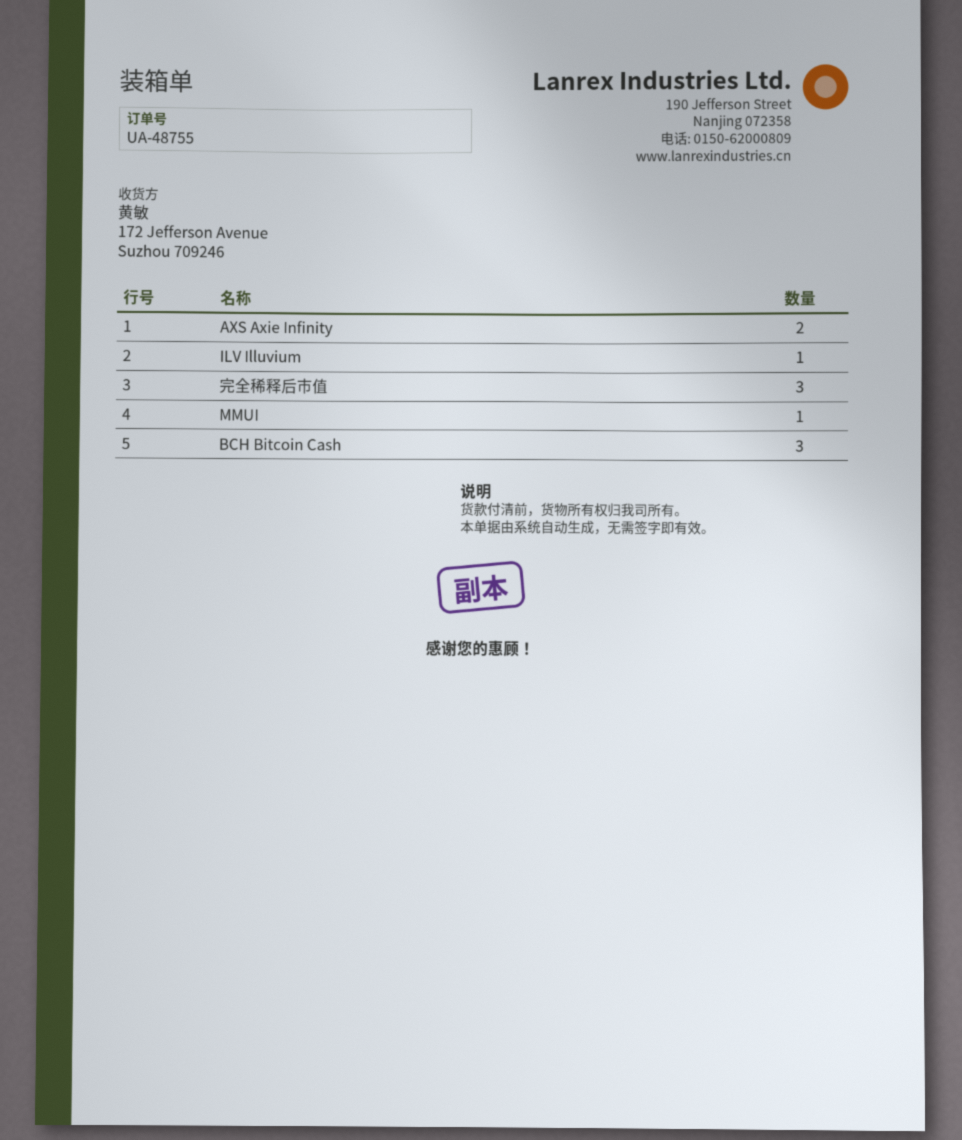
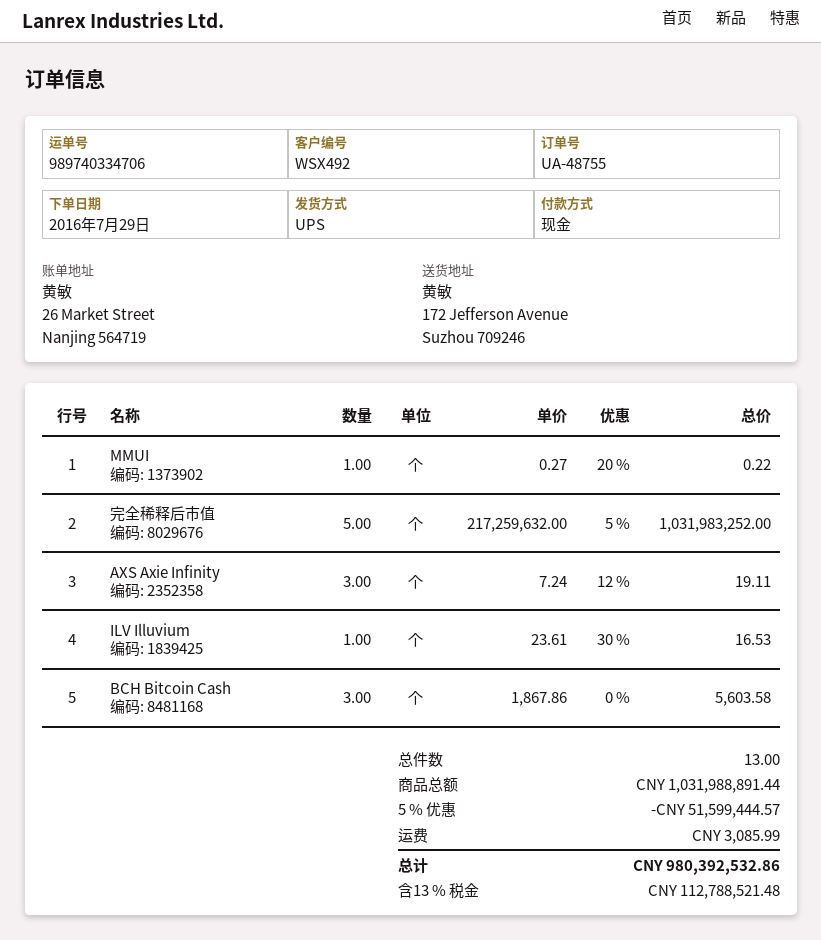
AXS Axie Infinity: 2 -> 3
完全稀释后市值: 3 -> 5

